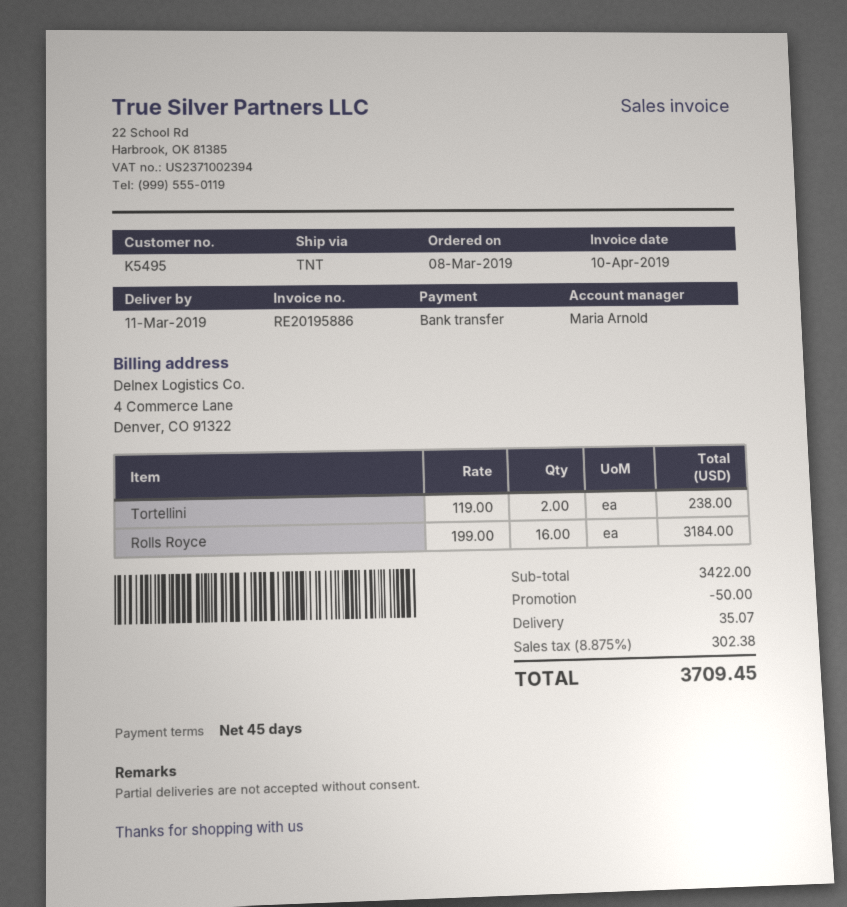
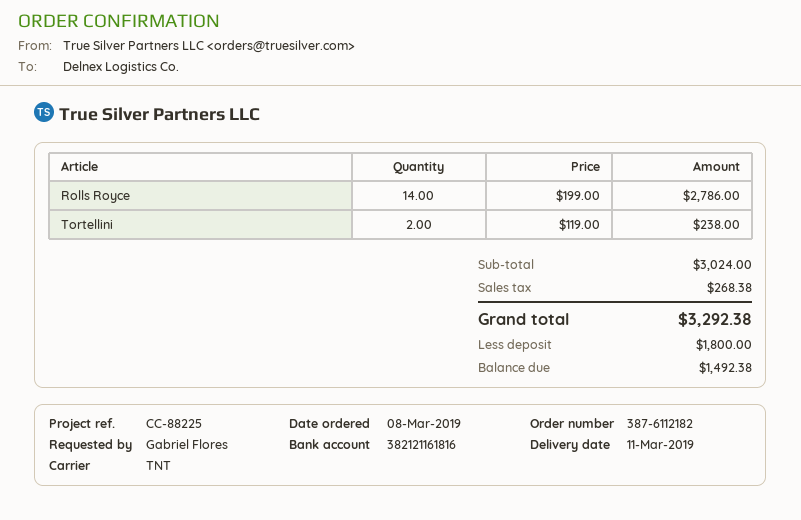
Rolls Royce: 16 x 199.00 = 3184.00 -> 14 x 199.00 = 2786.00
subtotal: 3422.00 -> 3024.00
discount: 50.00 -> none
shipping: 35.07 -> none
tax: 302.38 -> 268.38
total: 3709.45 -> 3292.38

